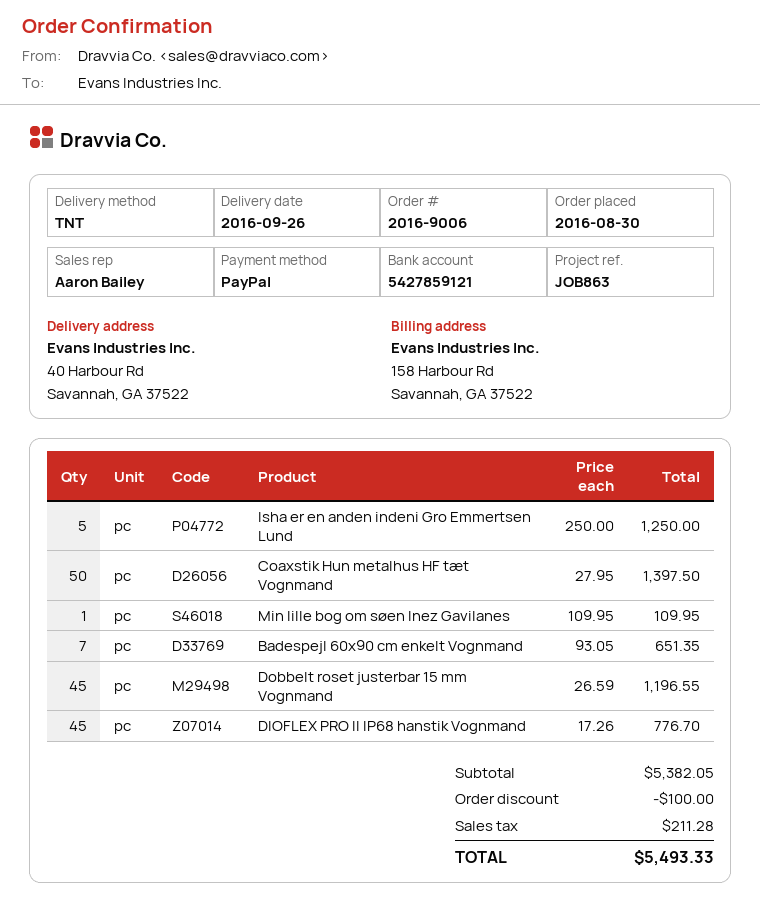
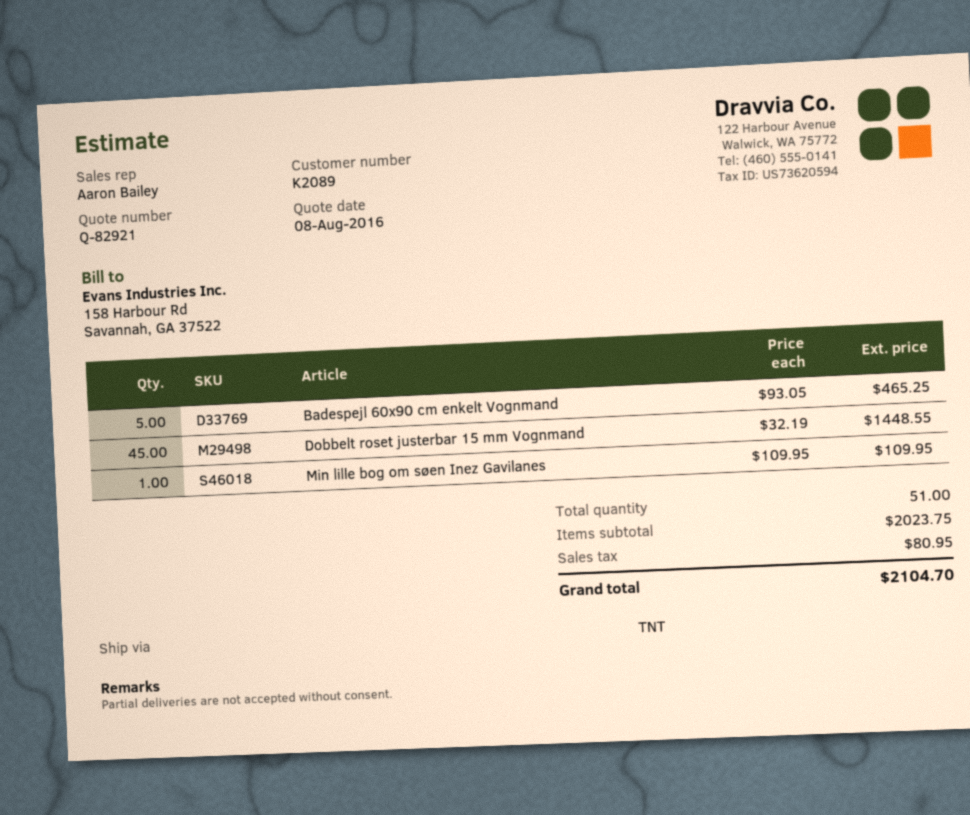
Isha er en anden indeni Gro Emmertsen Lund: 5 x 250.00 = 1250.00 -> none
Coaxstik Hun metalhus HF tæt Vognmand: 50 x 27.95 = 1397.50 -> none
Badespejl 60x90 cm enkelt Vognmand: 7 x 93.05 = 651.35 -> 5 x 93.05 = 465.25
Dobbelt roset justerbar 15 mm Vognmand: 45 x 26.59 = 1196.55 -> 45 x 32.19 = 1448.55
DIOFLEX PRO II IP68 hanstik Vognmand: 45 x 17.26 = 776.70 -> none
subtotal: 5382.05 -> 2023.75
discount: 100.00 -> none
tax: 211.28 -> 80.95
total: 5493.33 -> 2104.70

